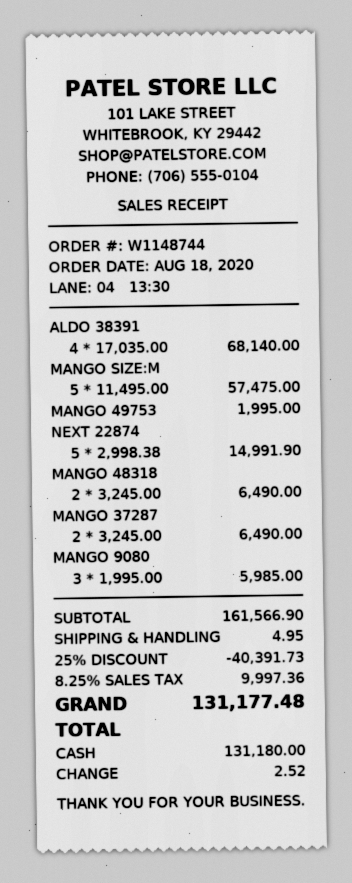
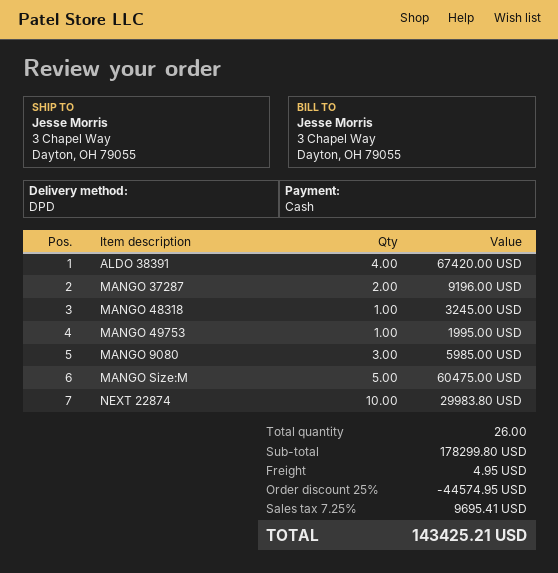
ALDO 38391: 4 for 68140.00 -> 4 for 67420.00
MANGO SIZE:M: 5 for 57475.00 -> 5 for 60475.00
NEXT 22874: 5 for 14991.90 -> 10 for 29983.80
MANGO 48318: 2 for 6490.00 -> 1 for 3245.00
MANGO 37287: 2 for 6490.00 -> 2 for 9196.00
subtotal: 161566.90 -> 178299.80
discount: 25% = 40391.73 -> 25% = 44574.95
tax: 8.25% = 9997.36 -> 7.25% = 9695.41
total: 131177.48 -> 143425.21

